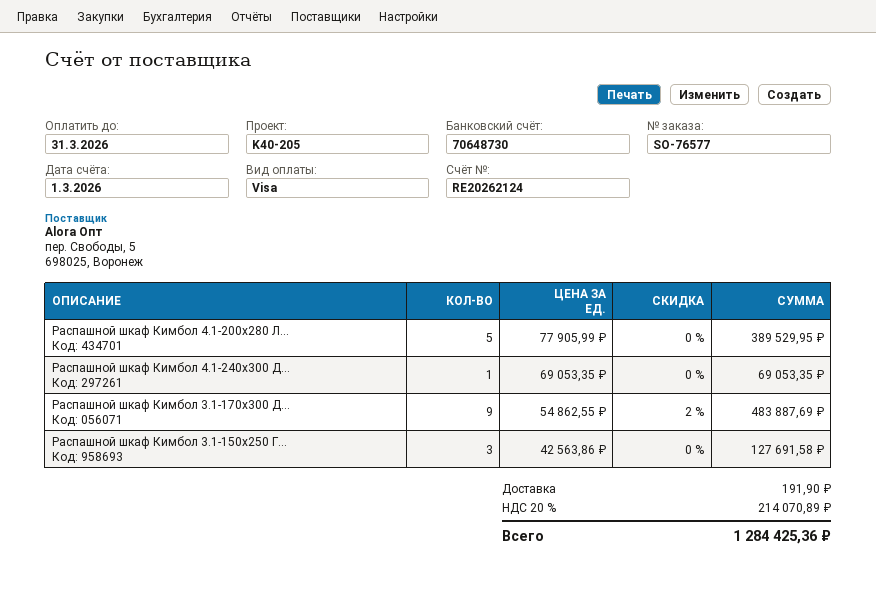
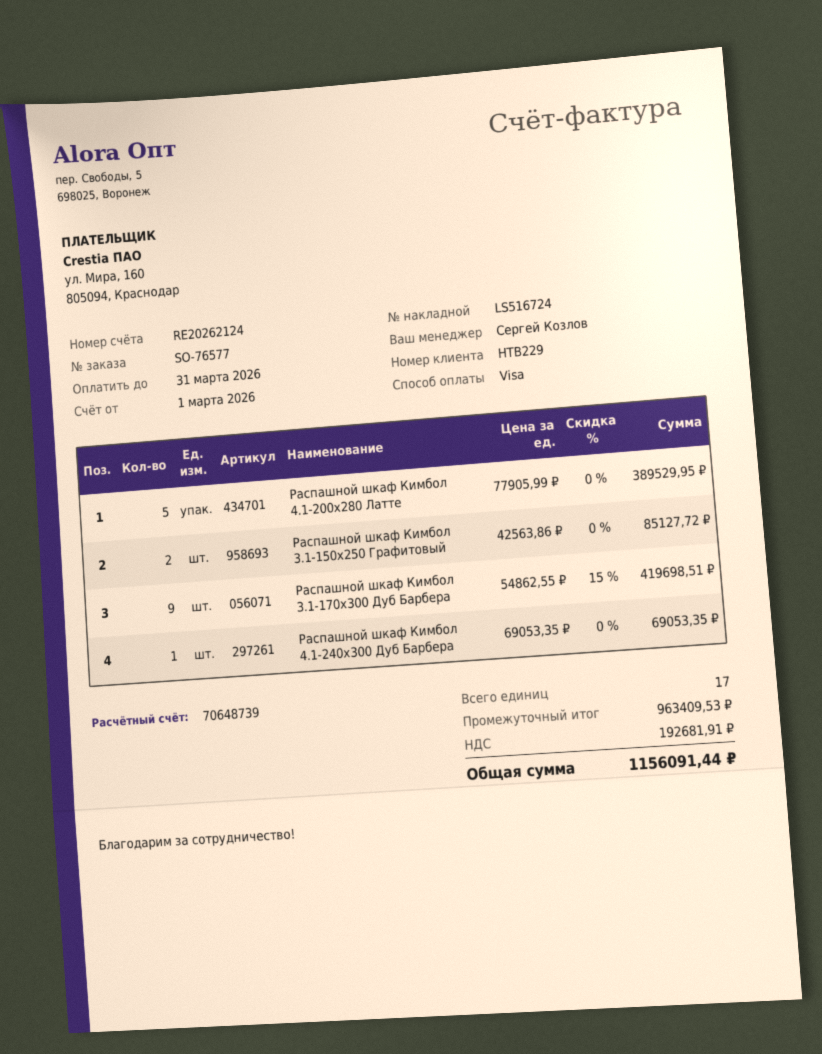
bank account: 70648730 -> 70648739
Распашной шкаф Кимбол 3.1-170x300 Д...: 9 x 54862.55 - 2% = 483887.69 -> 9 x 54862.55 - 15% = 419698.51
Распашной шкаф Кимбол 3.1-150x250 Г...: 3 x 42563.86 = 127691.58 -> 2 x 42563.86 = 85127.72
shipping: 191.90 -> none
tax: 214070.89 -> 192681.91
total: 1284425.36 -> 1156091.44

